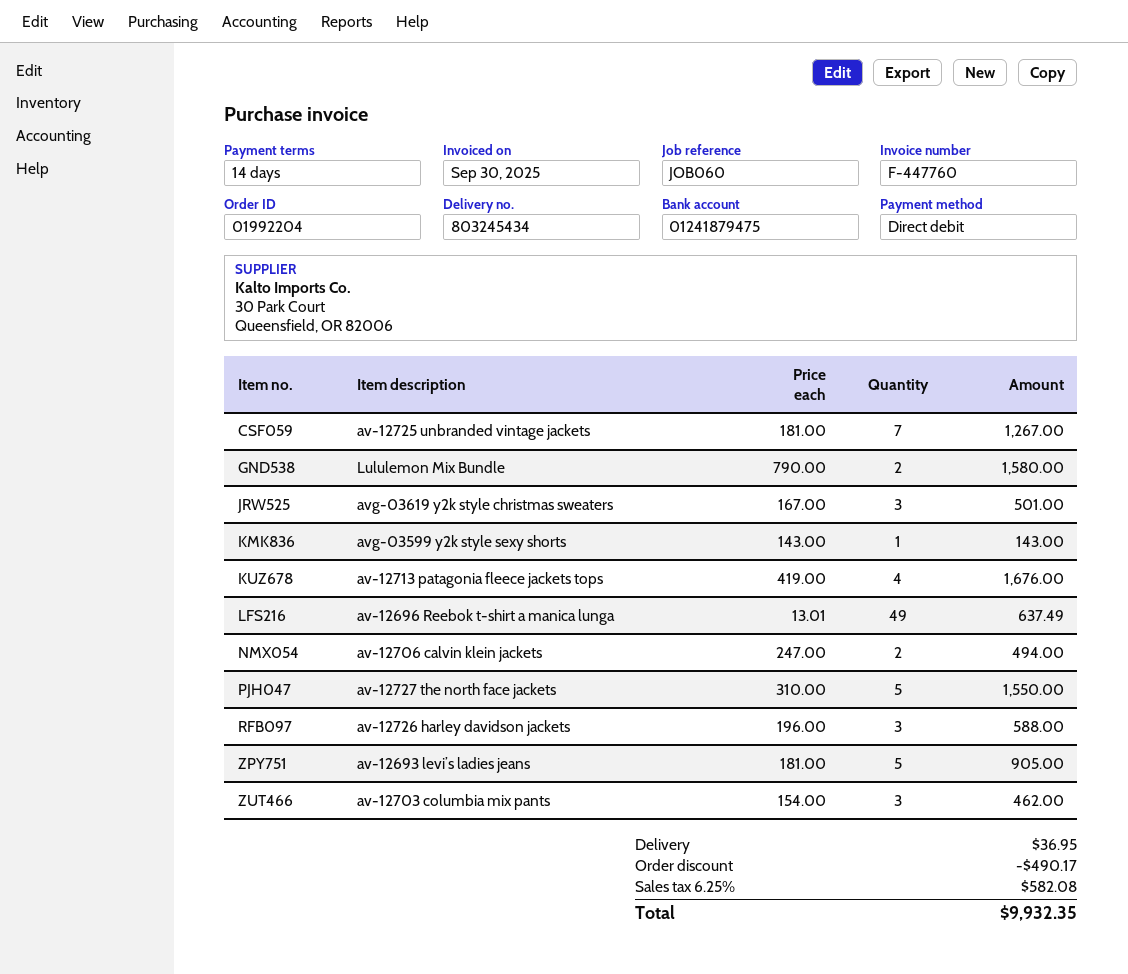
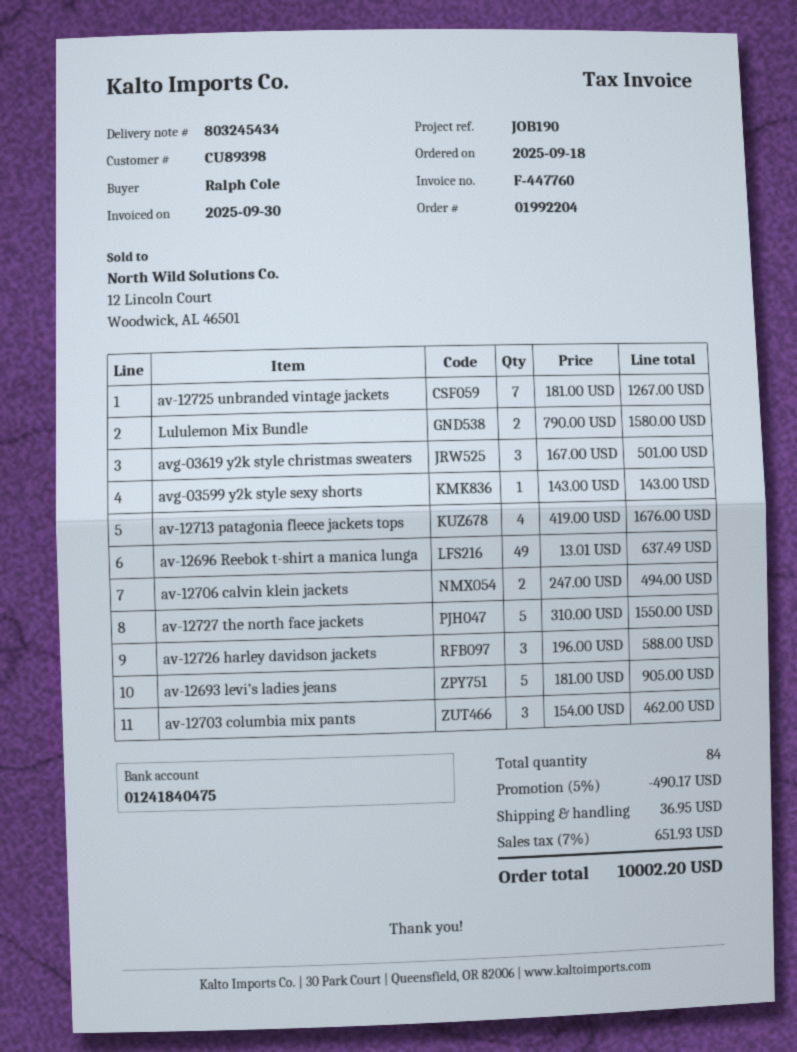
reference: JOB060 -> JOB190
bank account: 01241879475 -> 01241840475
tax: 6.25% = 582.08 -> 7% = 651.93
total: 9932.35 -> 10002.20

